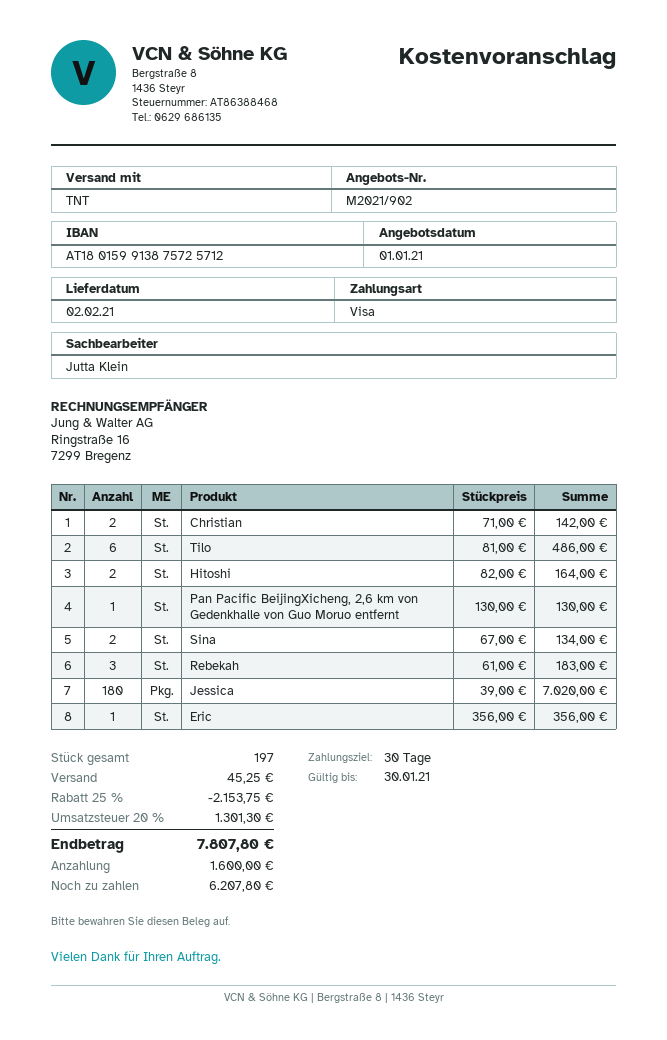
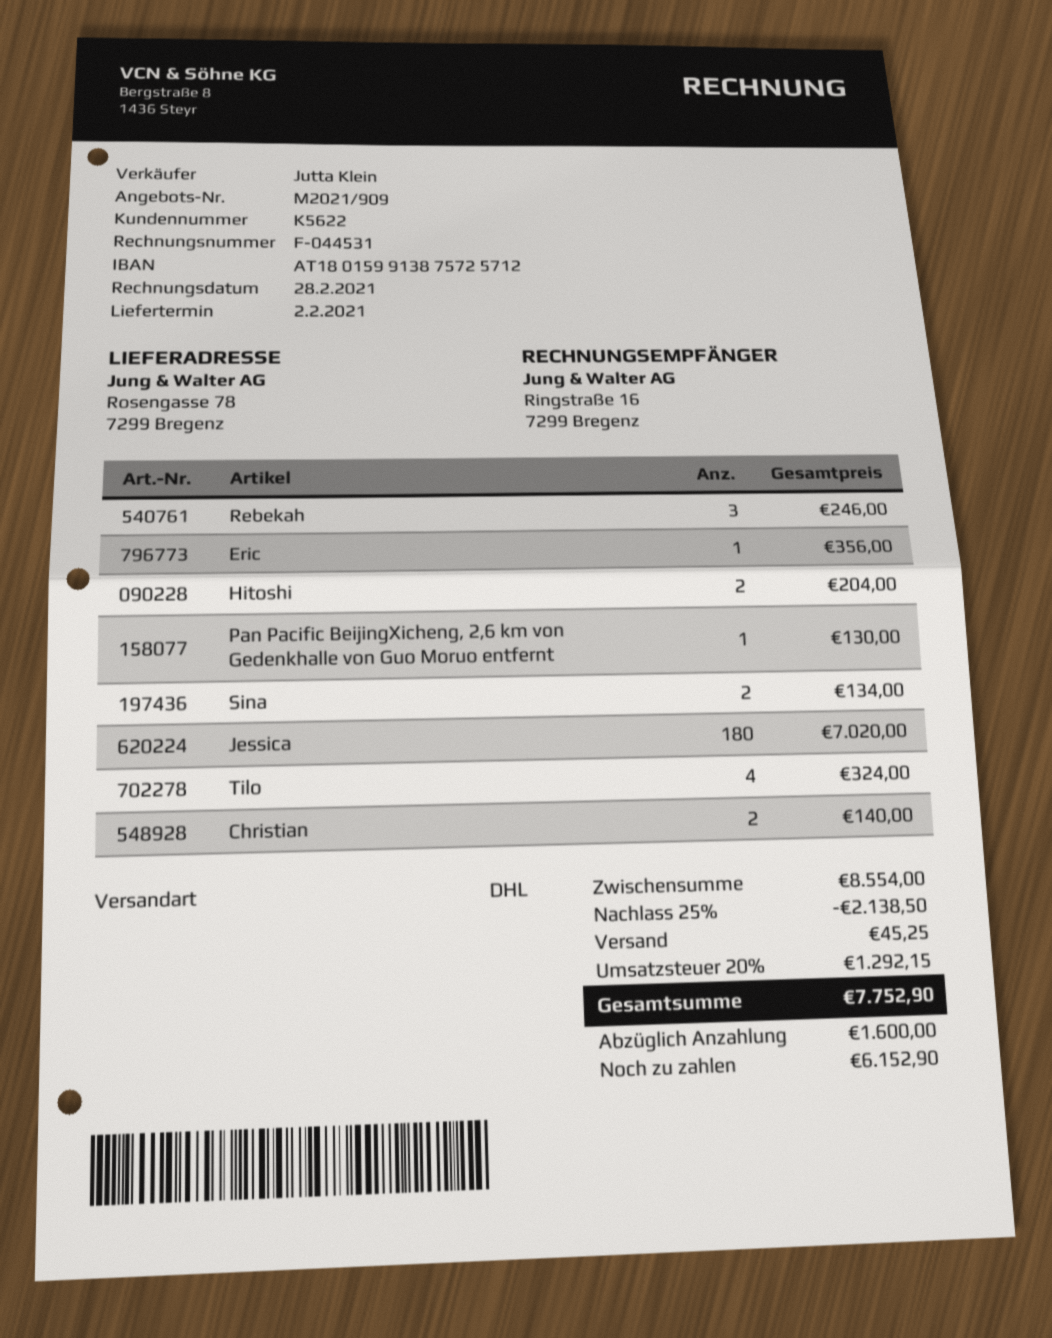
quote number: M2021/902 -> M2021/909
shipping method: TNT -> DHL
Christian: 2 for 142.00 -> 2 for 140.00
Tilo: 6 for 486.00 -> 4 for 324.00
Hitoshi: 2 for 164.00 -> 2 for 204.00
Rebekah: 3 for 183.00 -> 3 for 246.00
discount: 25% = 2153.75 -> 25% = 2138.50
tax: 20% = 1301.30 -> 20% = 1292.15
total: 7807.80 -> 7752.90
balance: 6207.80 -> 6152.90

